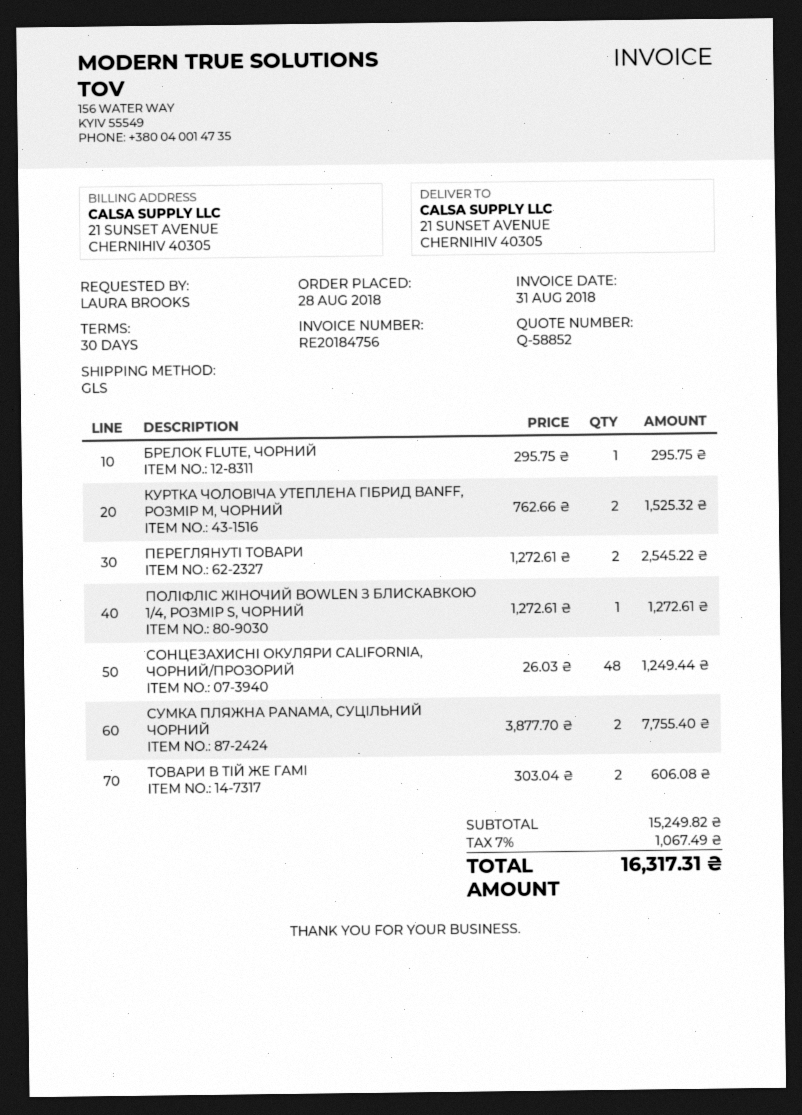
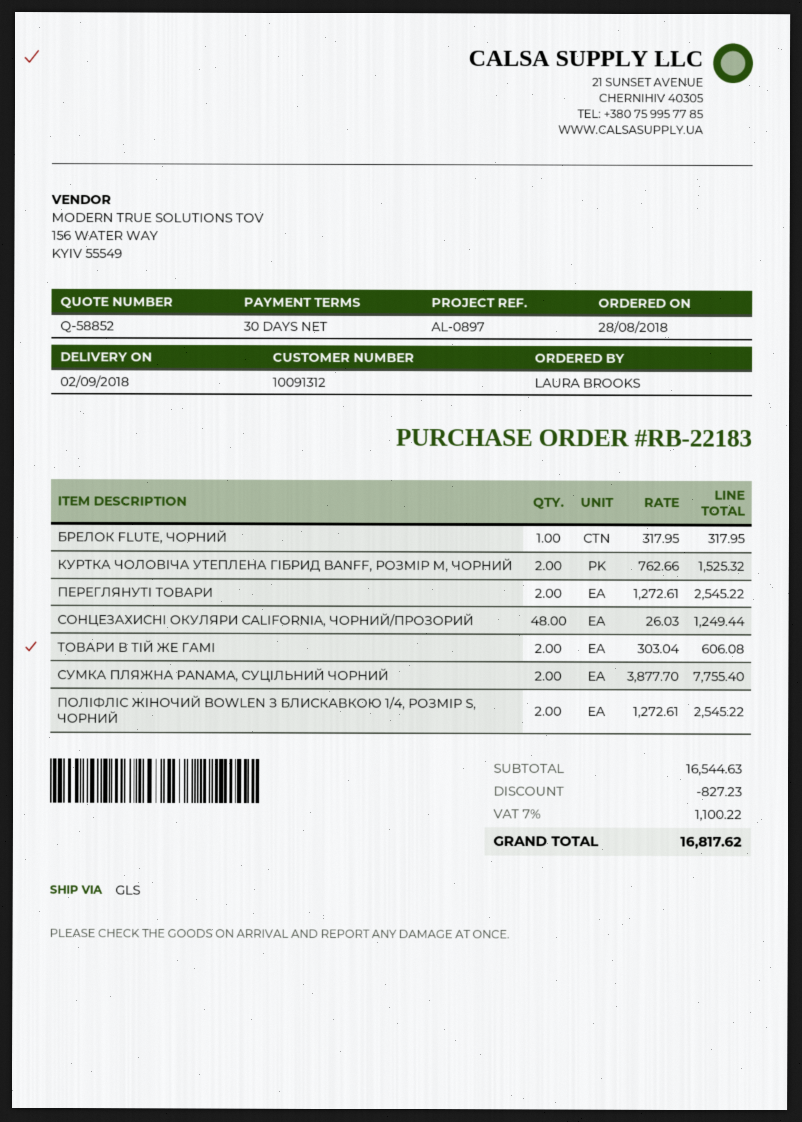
БРЕЛОК FLUTE, ЧОРНИЙ: 1 x 295.75 = 295.75 -> 1 x 317.95 = 317.95
ПОЛІФЛІС ЖІНОЧИЙ BOWLEN З БЛИСКАВКОЮ 1/4, РОЗМІР S, ЧОРНИЙ: 1 x 1272.61 = 1272.61 -> 2 x 1272.61 = 2545.22
subtotal: 15249.82 -> 16544.63
discount: none -> 827.23
tax: 7% = 1067.49 -> 7% = 1100.22
total: 16317.31 -> 16817.62

